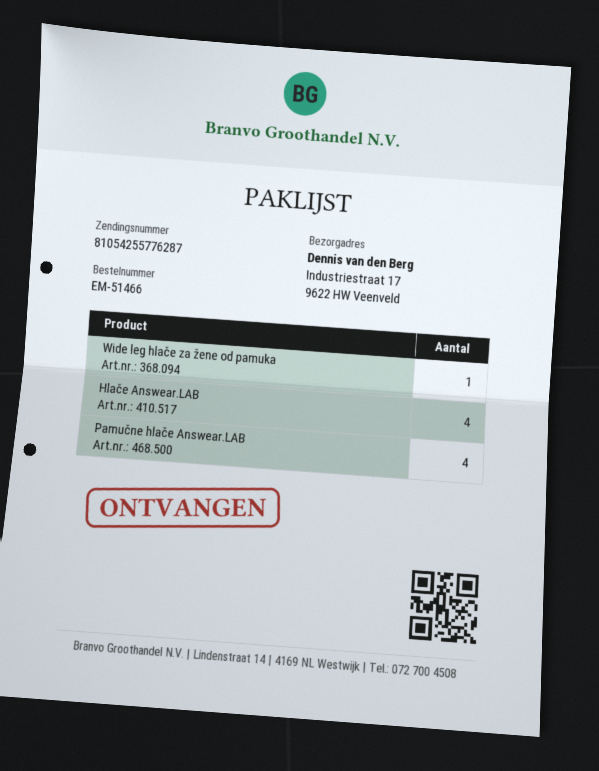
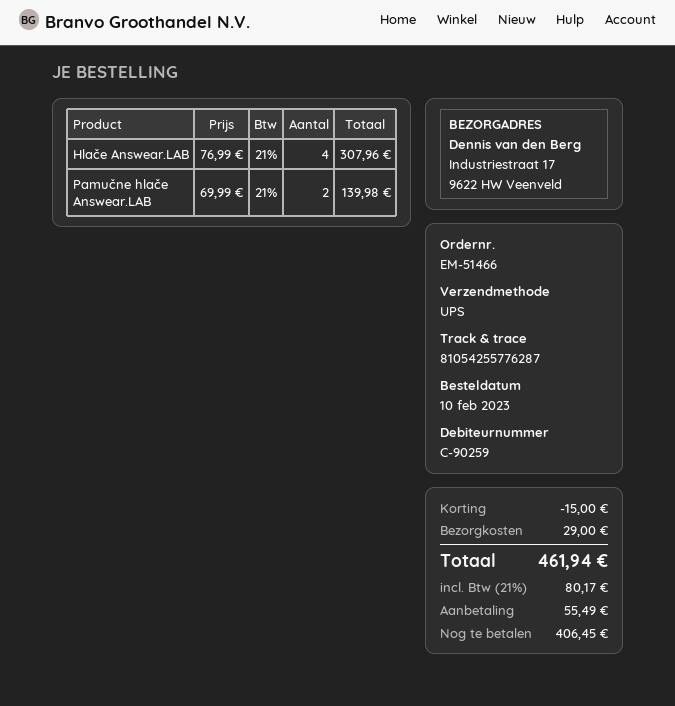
Wide leg hlače za žene od pamuka: 1 -> none
Pamučne hlače Answear.LAB: 4 -> 2

